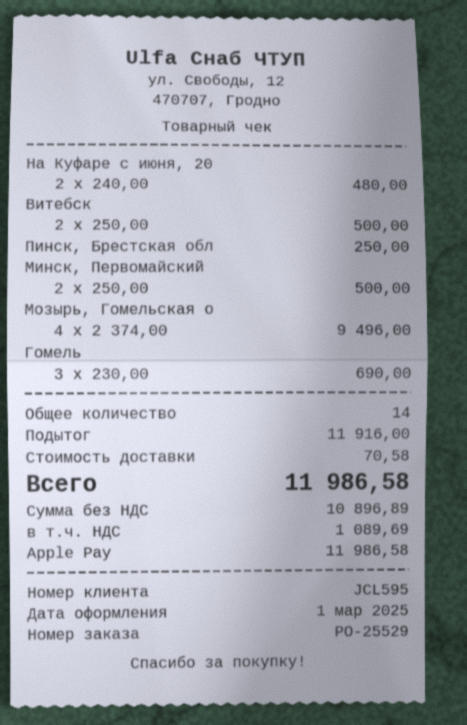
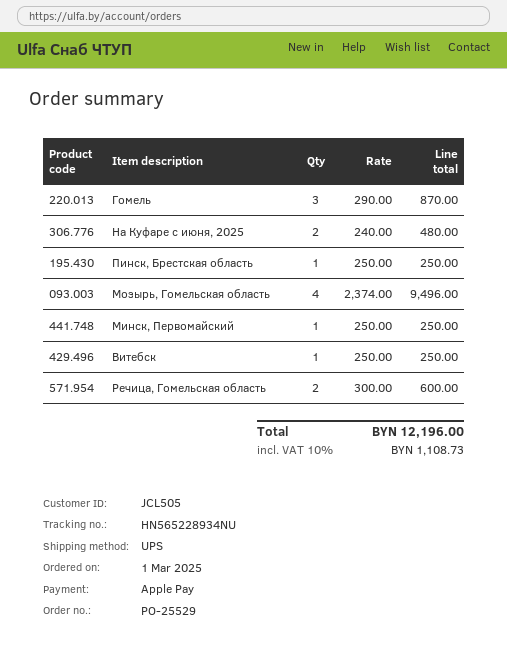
customer number: JCL595 -> JCL505
Витебск: 2 x 250.00 = 500.00 -> 1 x 250.00 = 250.00
Минск, Первомайский: 2 x 250.00 = 500.00 -> 1 x 250.00 = 250.00
Гомель: 3 x 230.00 = 690.00 -> 3 x 290.00 = 870.00
Речица, Гомельская область: none -> 2 x 300.00 = 600.00
shipping: 70.58 -> none
tax: 1089.69 -> 1108.73
total: 11986.58 -> 12196.00

